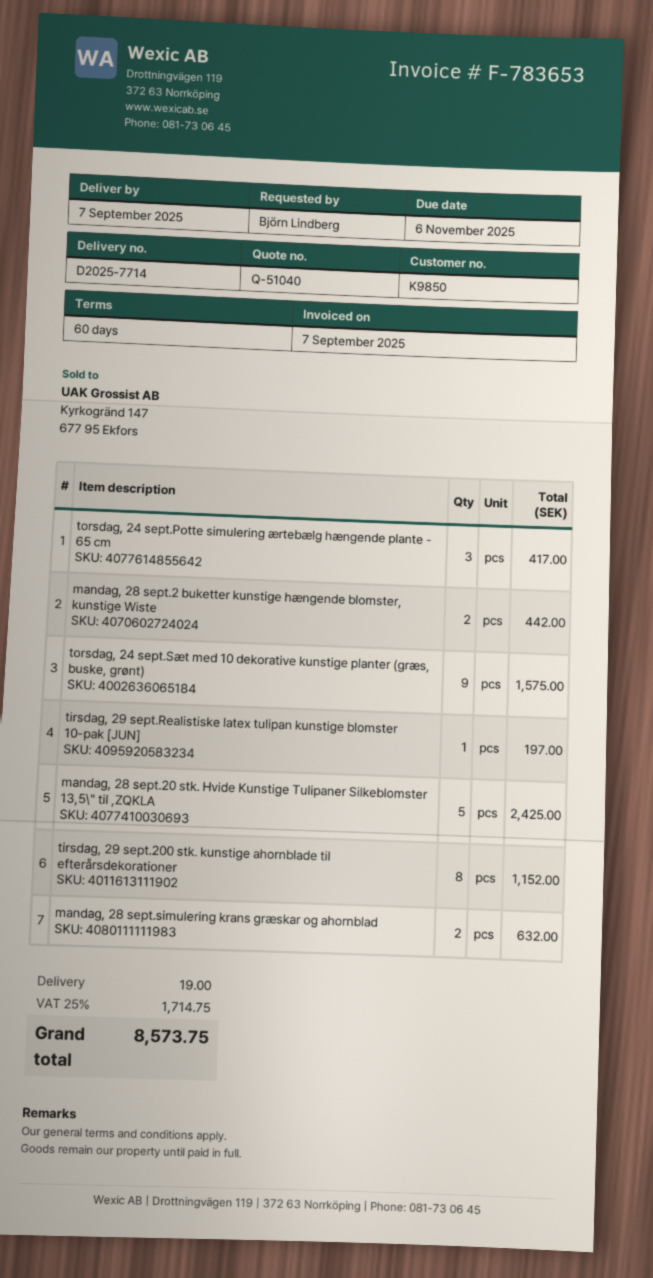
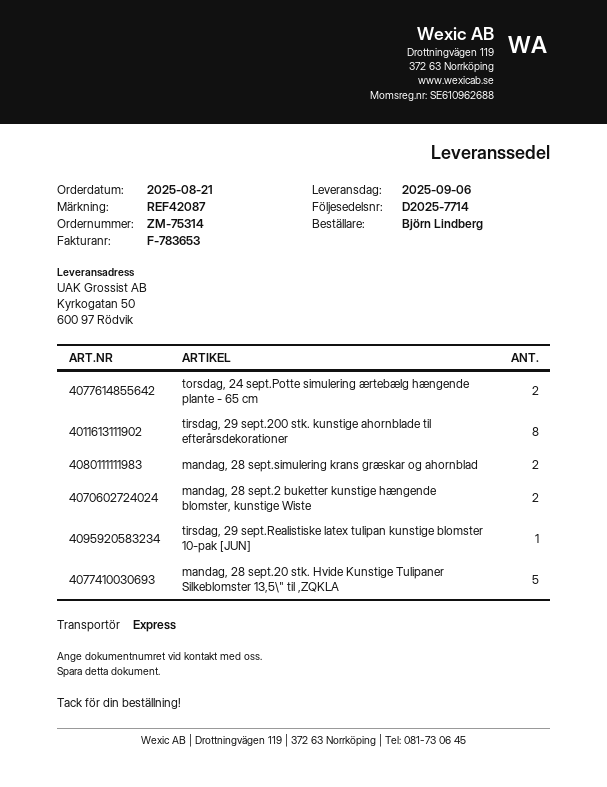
delivery date: 2025-09-07 -> 2025-09-06
torsdag, 24 sept.Potte simulering ærtebælg hængende plante - 65 cm: 3 -> 2
torsdag, 24 sept.Sæt med 10 dekorative kunstige planter (græs, buske, grønt): 9 -> none

